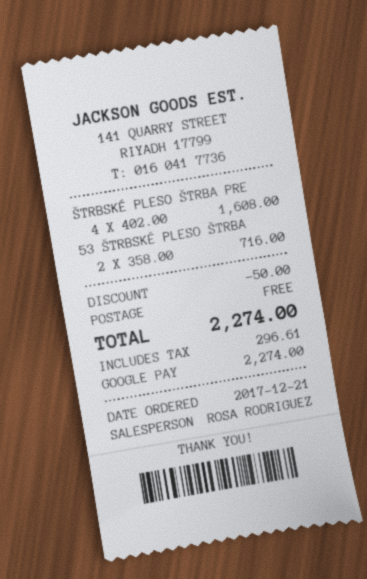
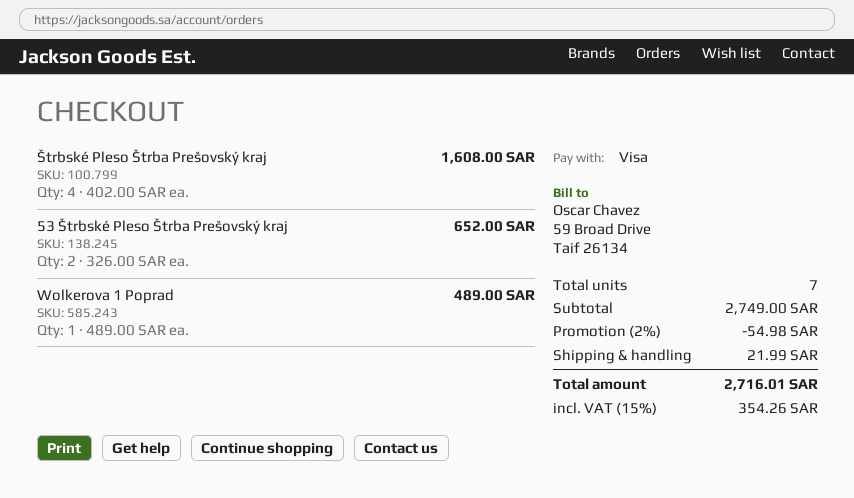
payment method: Google Pay -> Visa
53 ŠTRBSKÉ PLESO ŠTRBA: 2 x 358.00 = 716.00 -> 2 x 326.00 = 652.00
Wolkerova 1 Poprad: none -> 1 x 489.00 = 489.00
discount: 50.00 -> 54.98
shipping: 0.00 -> 21.99
tax: 296.61 -> 354.26
total: 2274.00 -> 2716.01

